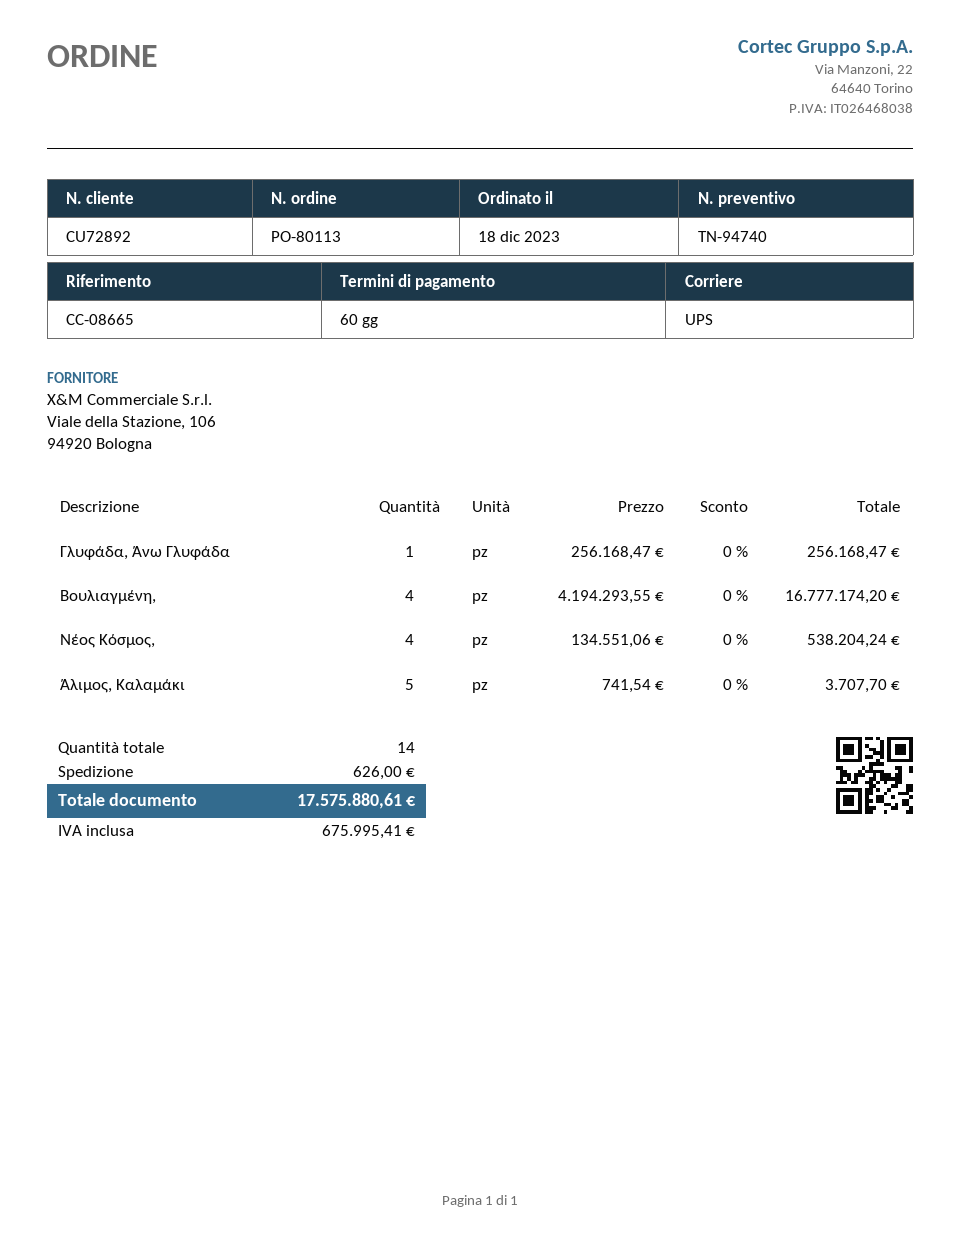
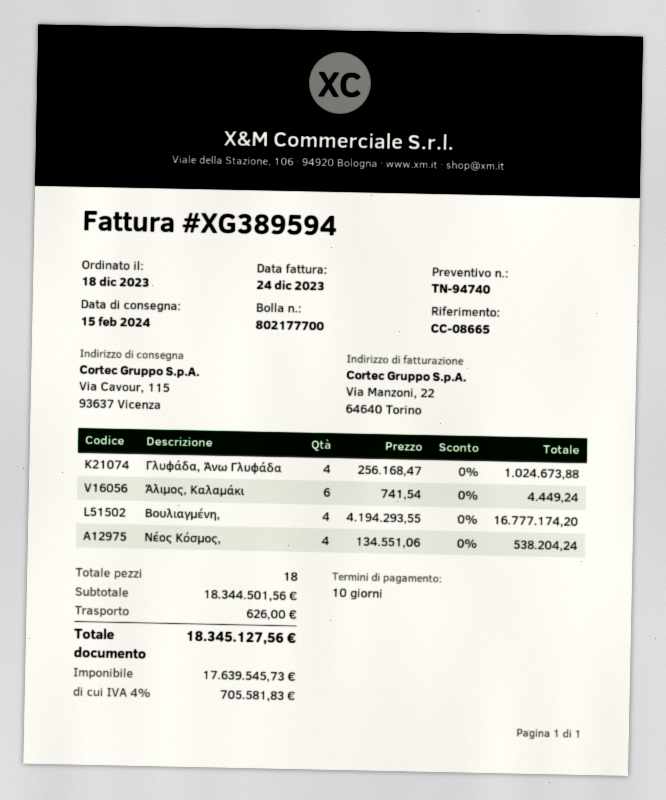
payment terms: 60 days -> 10 days
Γλυφάδα, Άνω Γλυφάδα: 1 x 256168.47 = 256168.47 -> 4 x 256168.47 = 1024673.88
Άλιμος, Καλαμάκι: 5 x 741.54 = 3707.70 -> 6 x 741.54 = 4449.24
total quantity: 14 -> 18
tax: 675995.41 -> 705581.83
total: 17575880.61 -> 18345127.56

